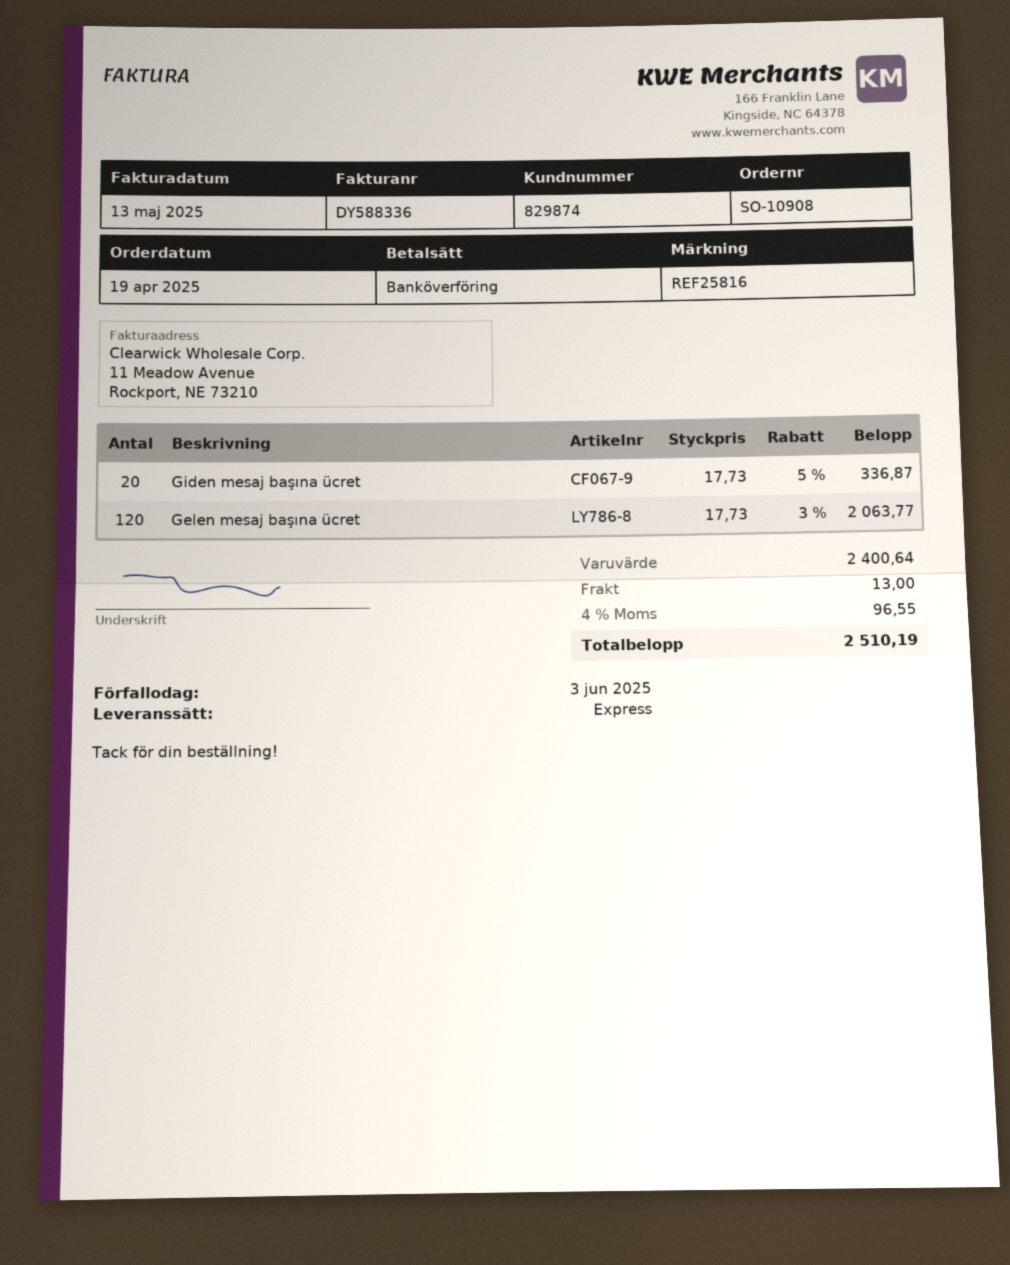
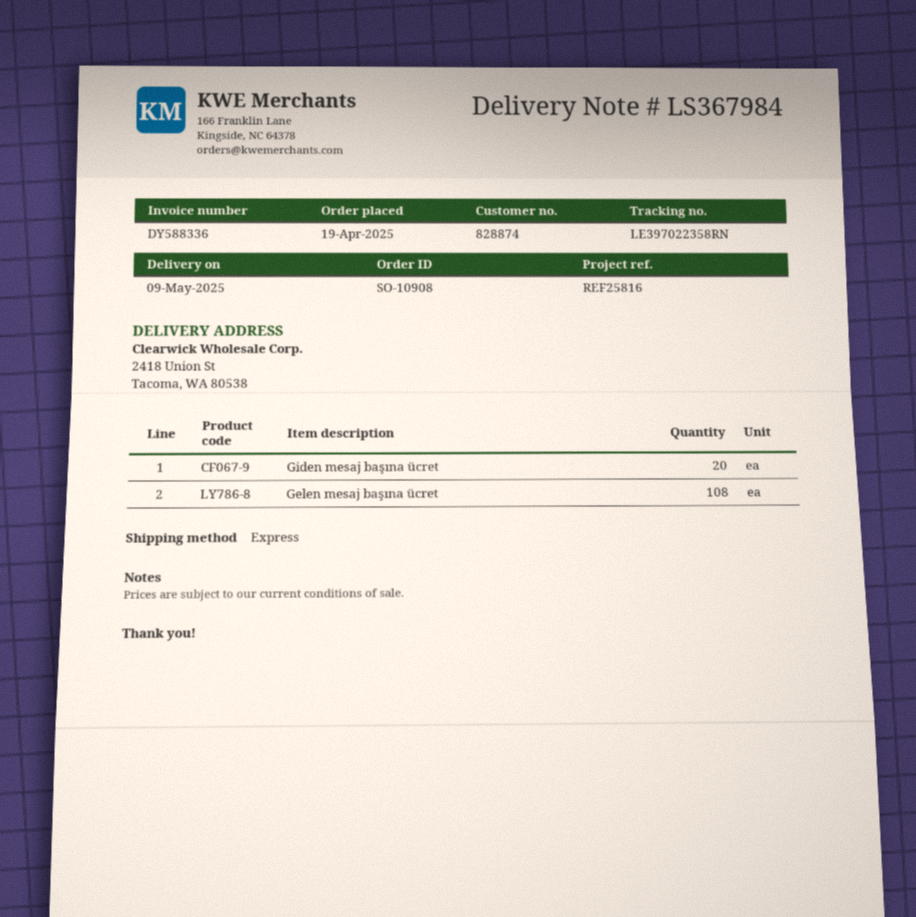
customer number: 829874 -> 828874
Gelen mesaj başına ücret: 120 -> 108

